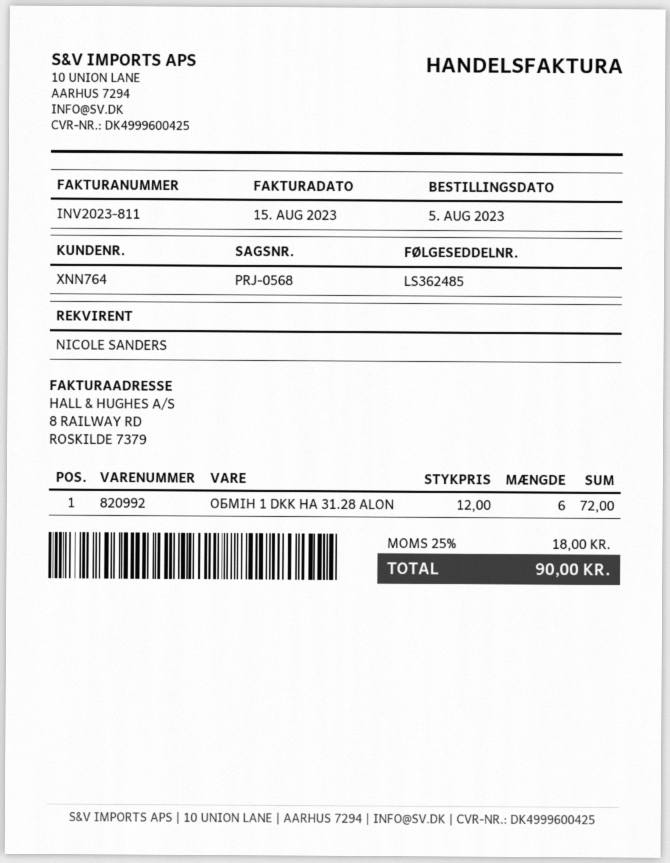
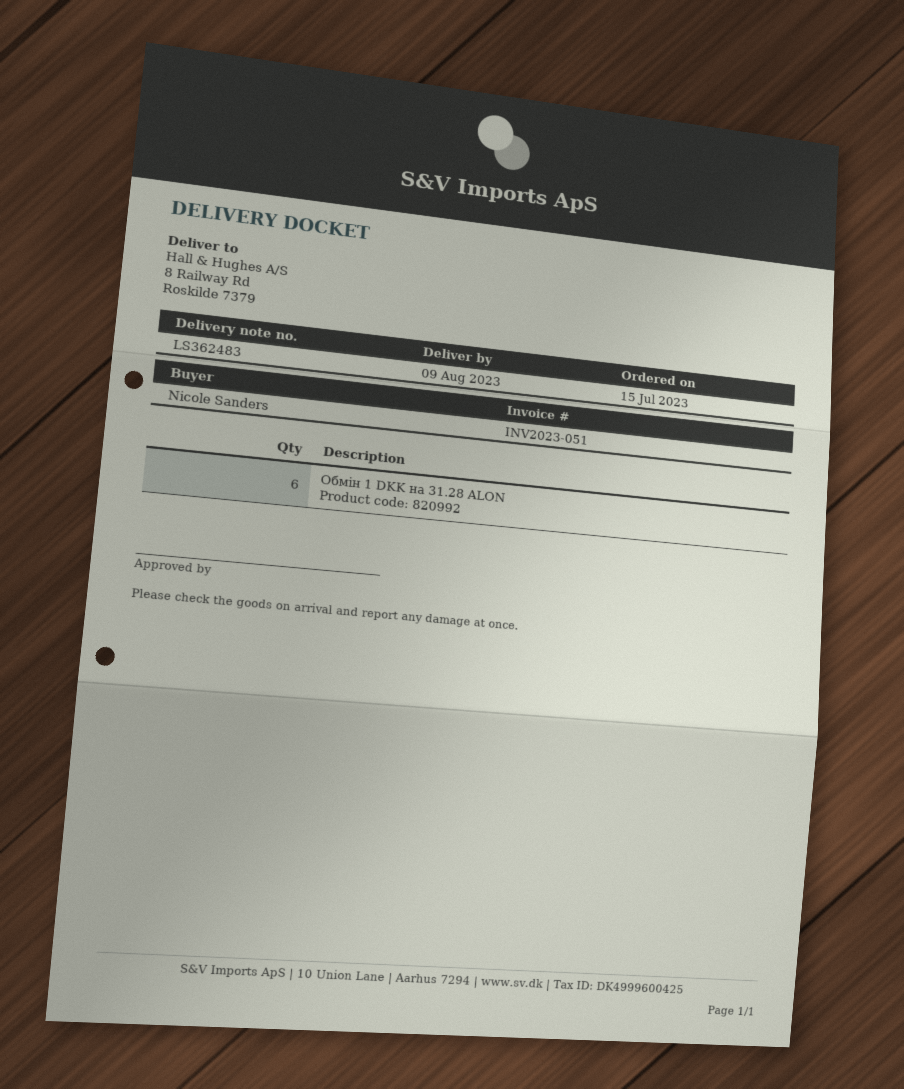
order date: 2023-08-05 -> 2023-07-15
delivery note number: LS362485 -> LS362483
invoice number: INV2023-811 -> INV2023-051

